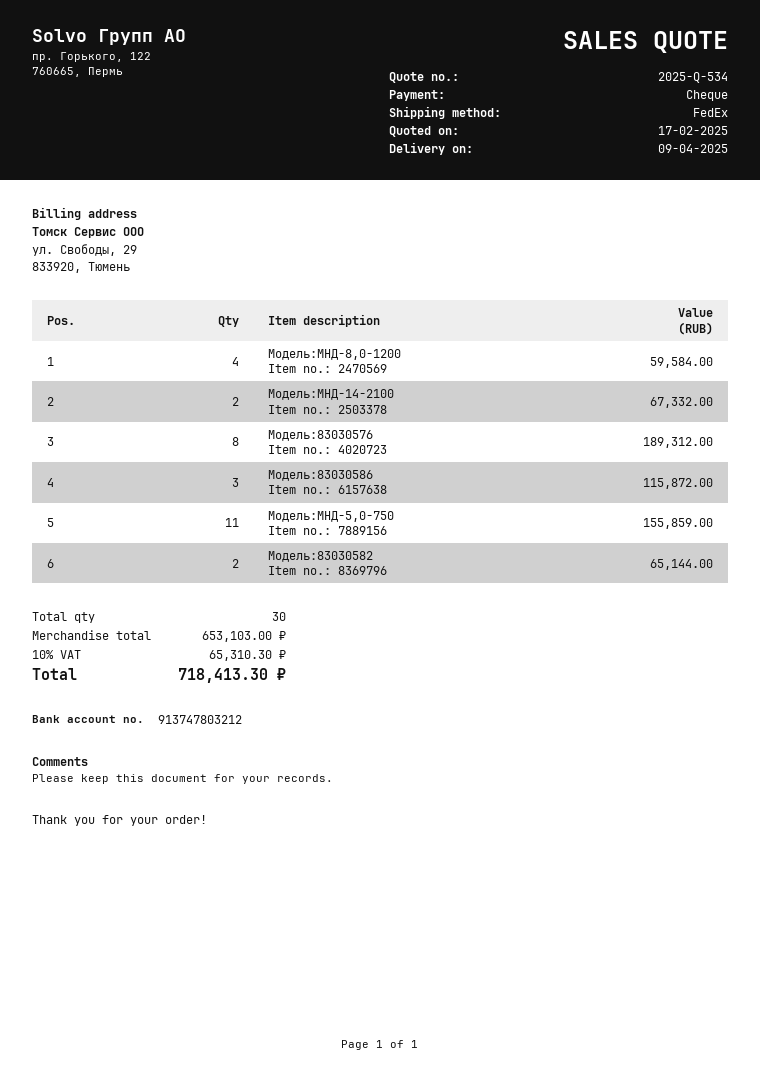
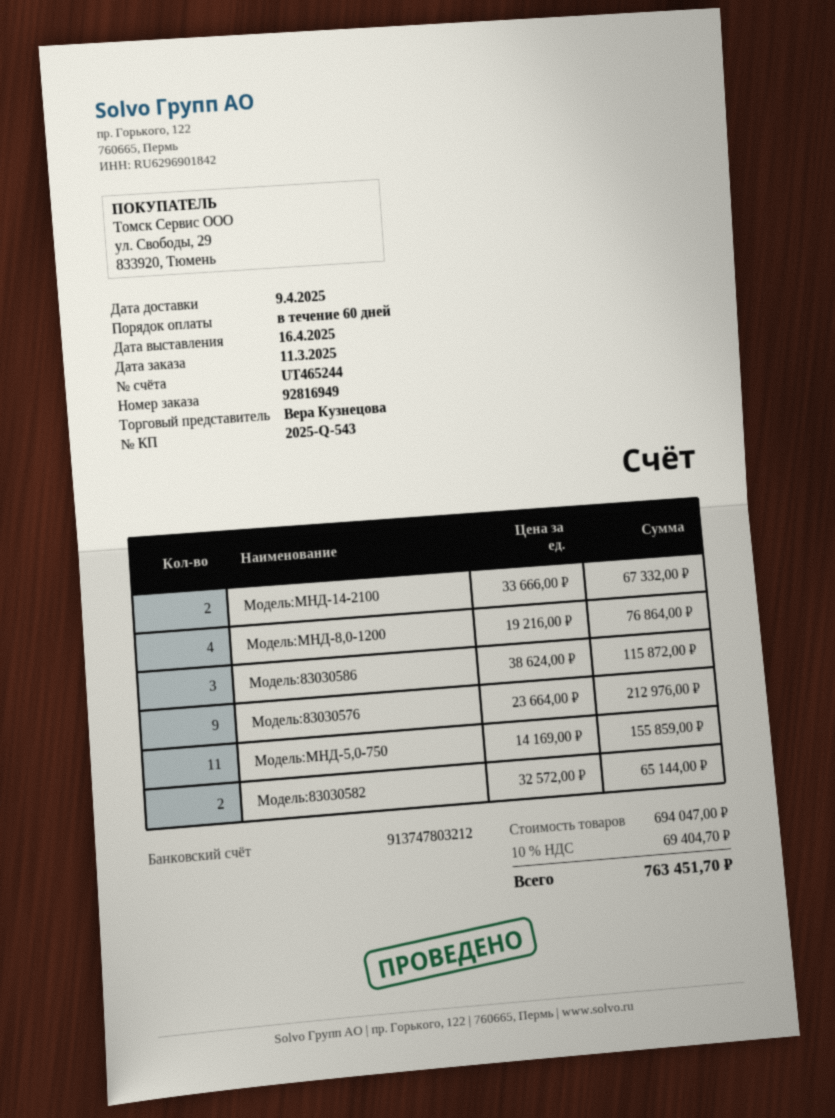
quote number: 2025-Q-534 -> 2025-Q-543
Модель:МНД-8,0-1200: 4 for 59584.00 -> 4 for 76864.00
Модель:83030576: 8 for 189312.00 -> 9 for 212976.00
subtotal: 653103.00 -> 694047.00
tax: 10% = 65310.30 -> 10% = 69404.70
total: 718413.30 -> 763451.70

